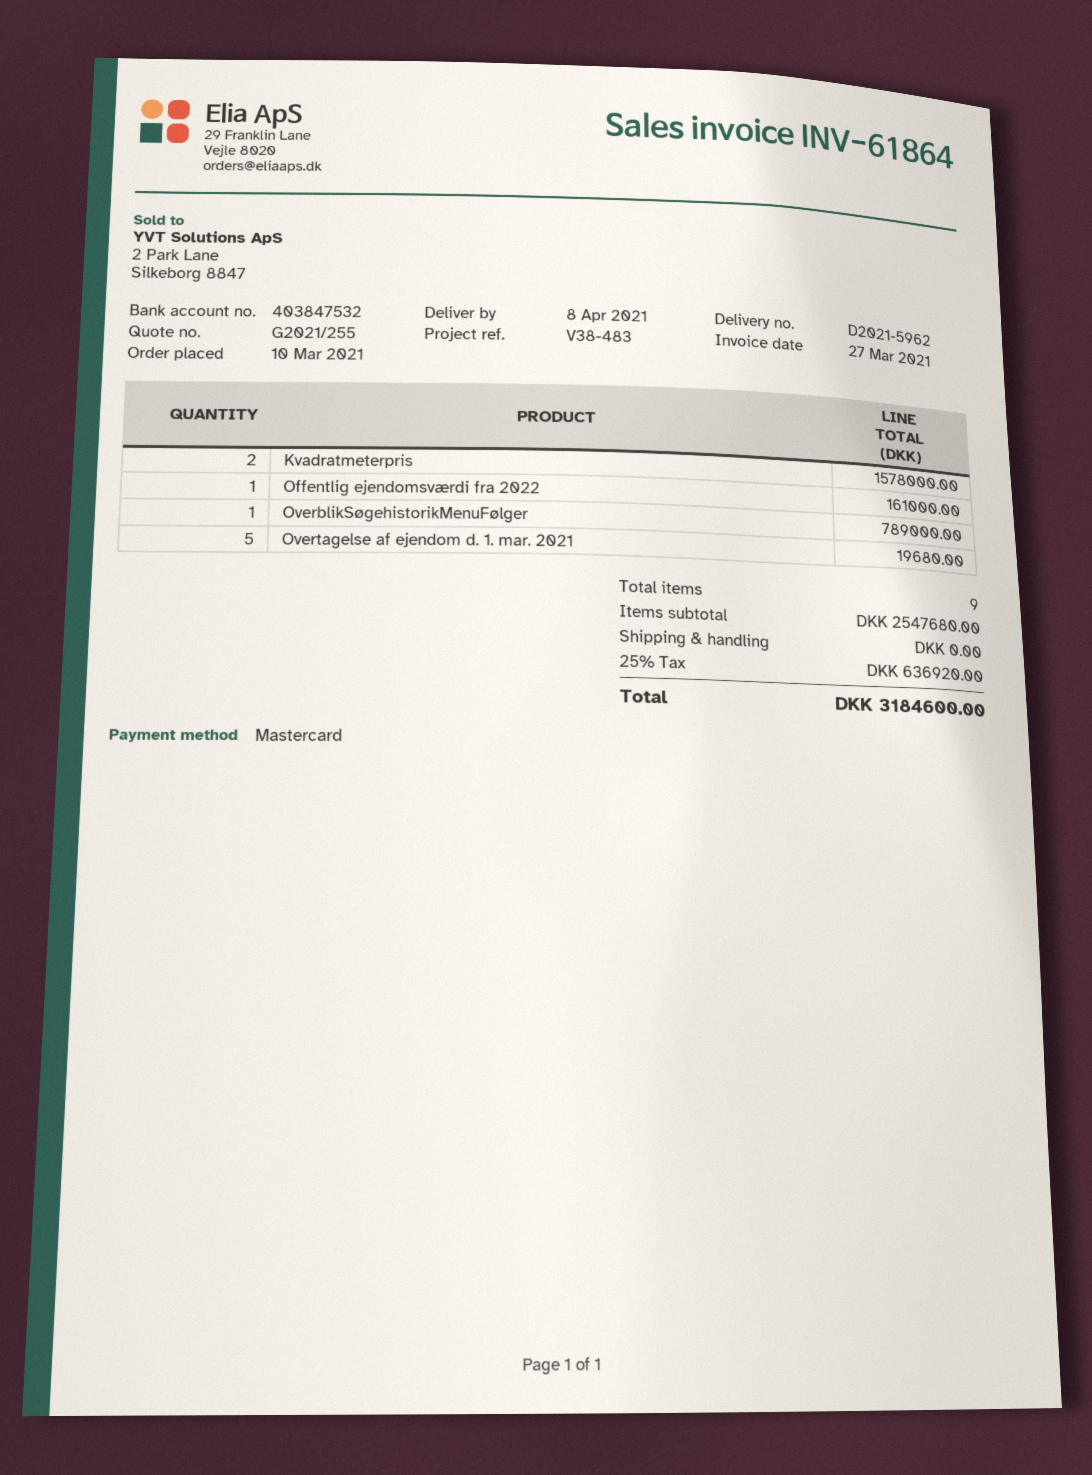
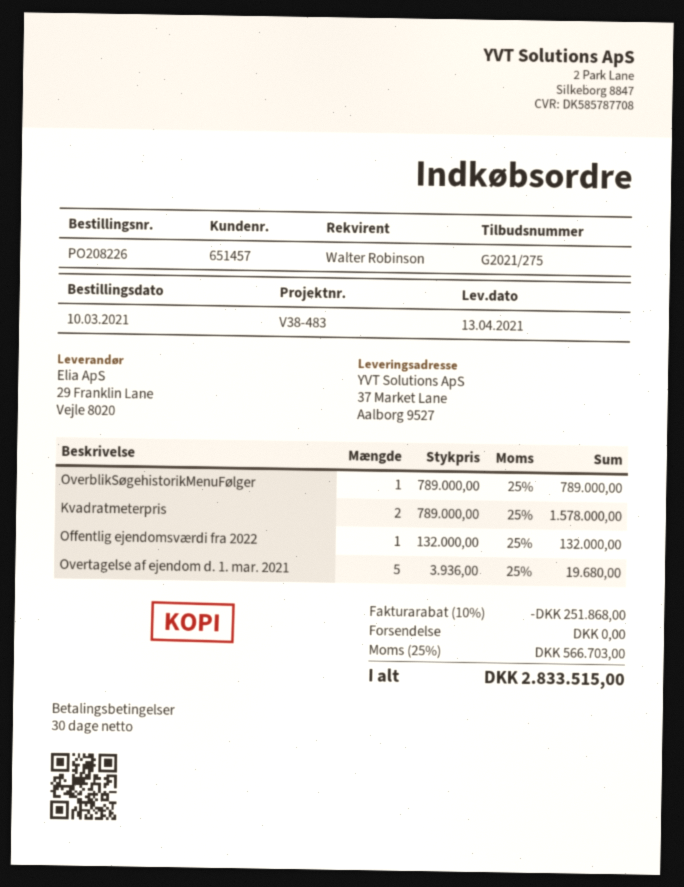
quote number: G2021/255 -> G2021/275
delivery date: 2021-04-08 -> 2021-04-13
Offentlig ejendomsværdi fra 2022: 1 for 161000.00 -> 1 for 132000.00
discount: none -> 10% = 251868.00
tax: 25% = 636920.00 -> 25% = 566703.00
total: 3184600.00 -> 2833515.00

